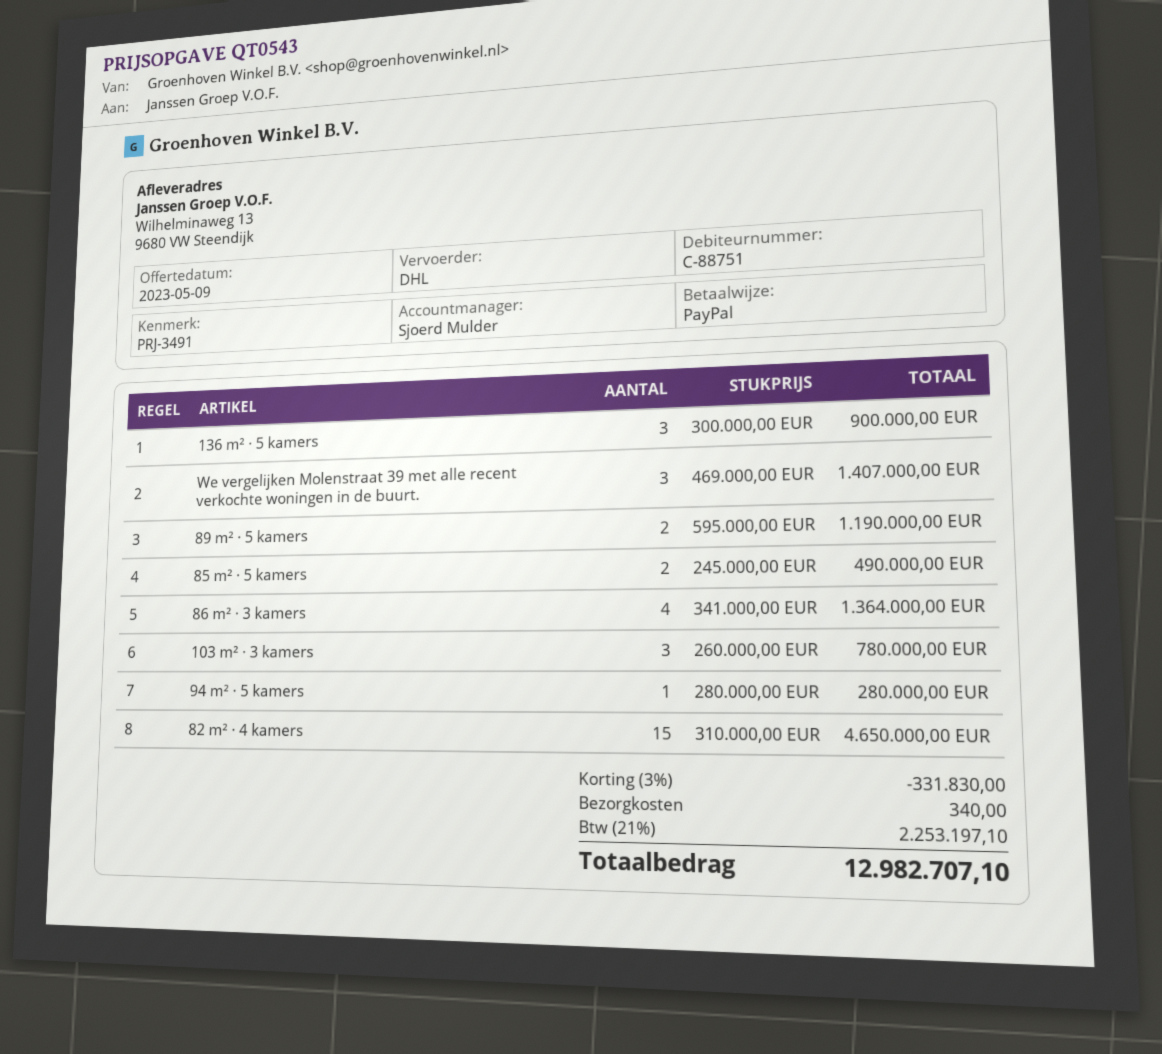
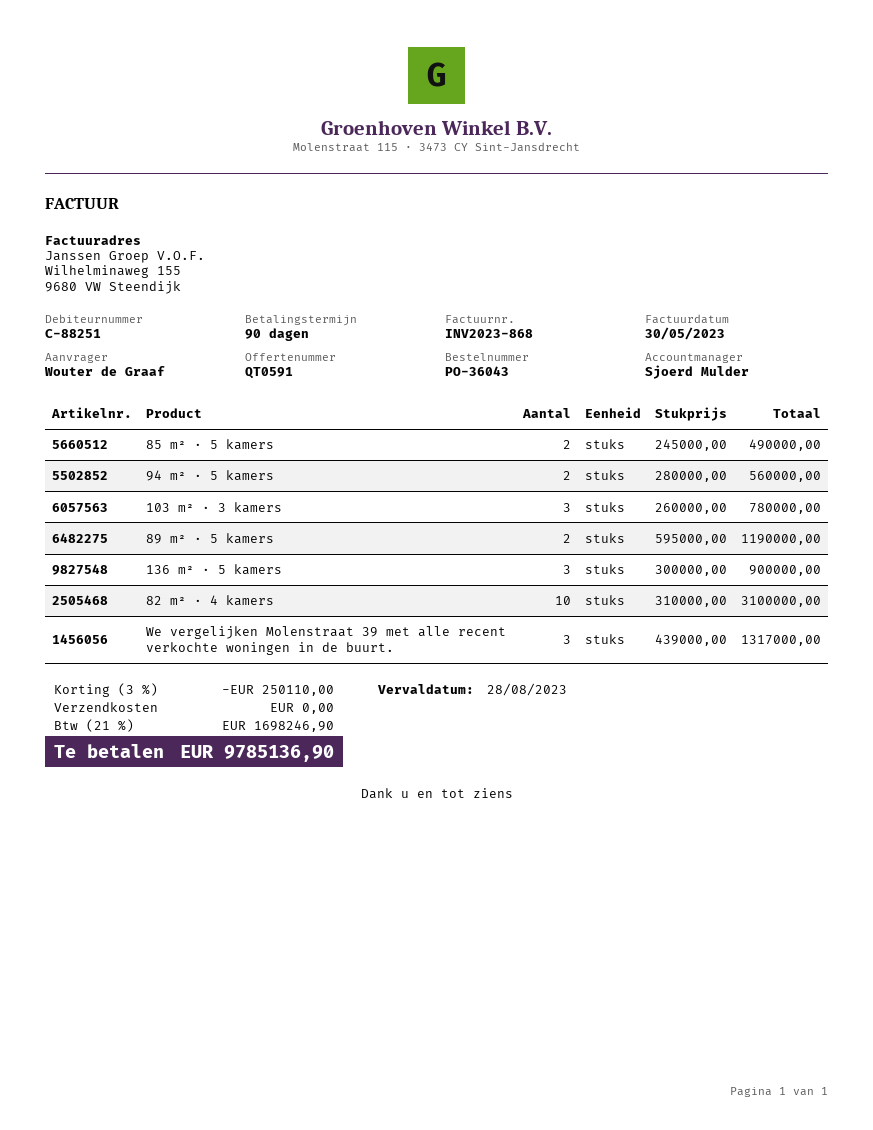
quote number: QT0543 -> QT0591
customer number: C-88751 -> C-88251
We vergelijken Molenstraat 39 met alle recent verkochte woningen in de buurt.: 3 x 469000.00 = 1407000.00 -> 3 x 439000.00 = 1317000.00
86 m² · 3 kamers: 4 x 341000.00 = 1364000.00 -> none
94 m² · 5 kamers: 1 x 280000.00 = 280000.00 -> 2 x 280000.00 = 560000.00
82 m² · 4 kamers: 15 x 310000.00 = 4650000.00 -> 10 x 310000.00 = 3100000.00
discount: 3% = 331830.00 -> 3% = 250110.00
shipping: 340.00 -> 0.00
tax: 21% = 2253197.10 -> 21% = 1698246.90
total: 12982707.10 -> 9785136.90

